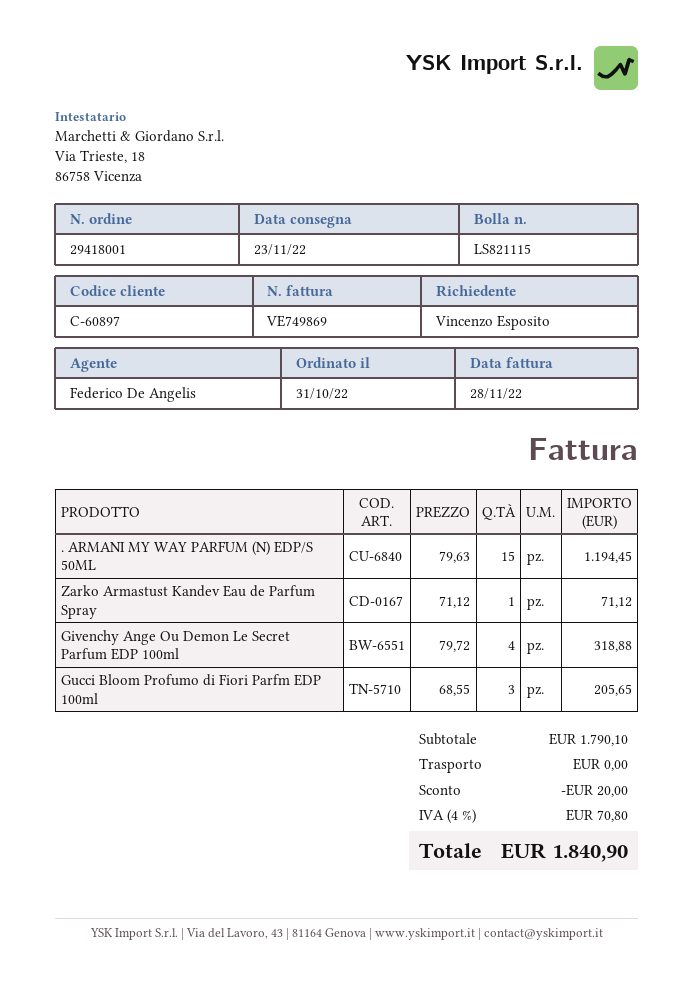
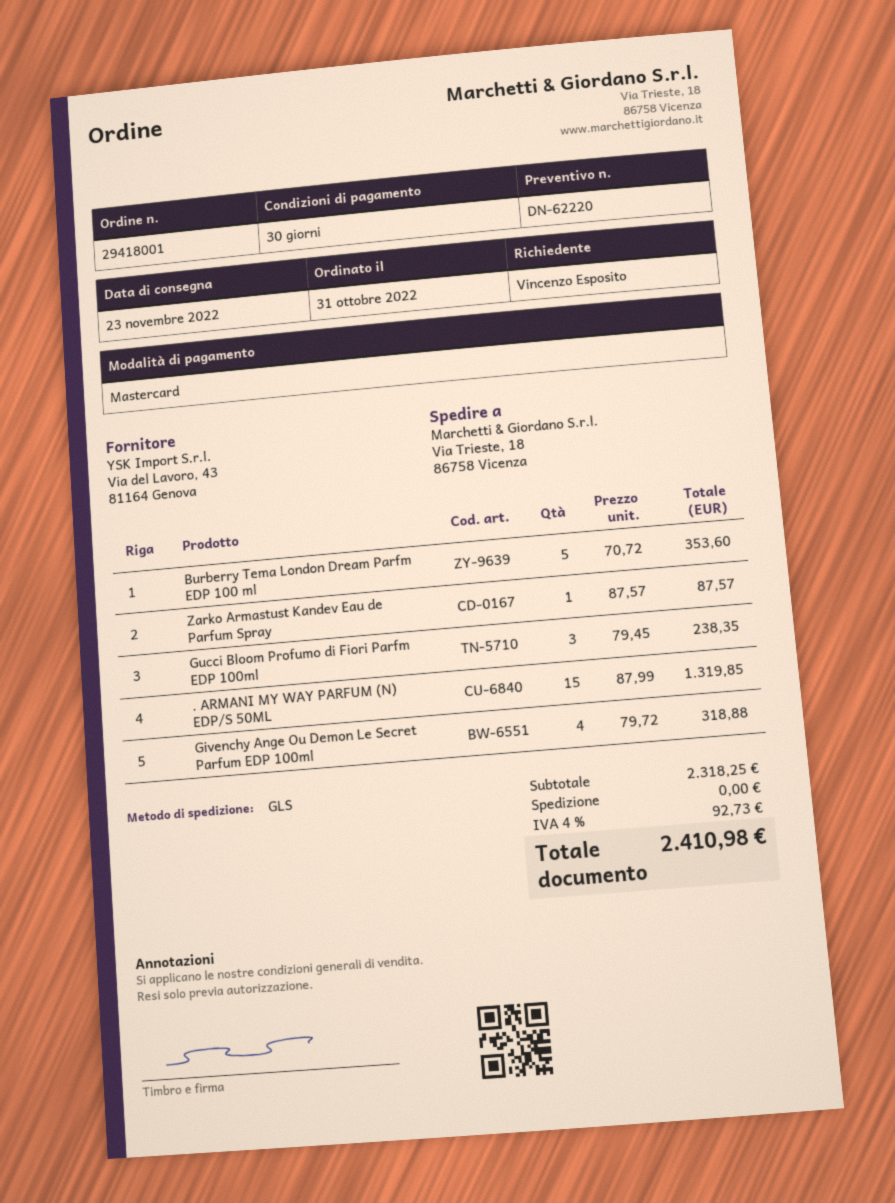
. ARMANI MY WAY PARFUM (N) EDP/S 50ML: 15 x 79.63 = 1194.45 -> 15 x 87.99 = 1319.85
Zarko Armastust Kandev Eau de Parfum Spray: 1 x 71.12 = 71.12 -> 1 x 87.57 = 87.57
Gucci Bloom Profumo di Fiori Parfm EDP 100ml: 3 x 68.55 = 205.65 -> 3 x 79.45 = 238.35
Burberry Tema London Dream Parfm EDP 100 ml: none -> 5 x 70.72 = 353.60
subtotal: 1790.10 -> 2318.25
discount: 20.00 -> none
tax: 4% = 70.80 -> 4% = 92.73
total: 1840.90 -> 2410.98

